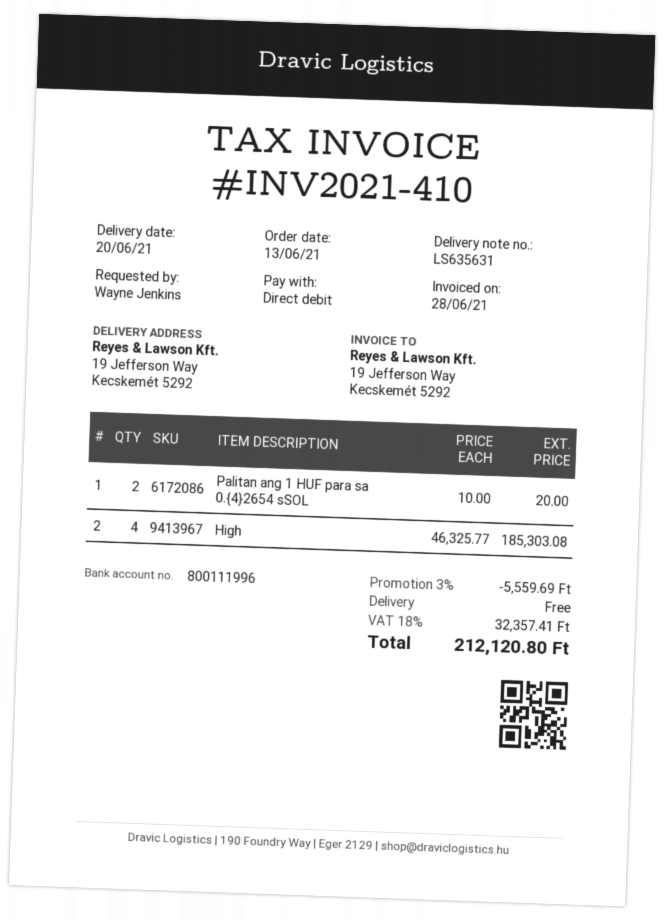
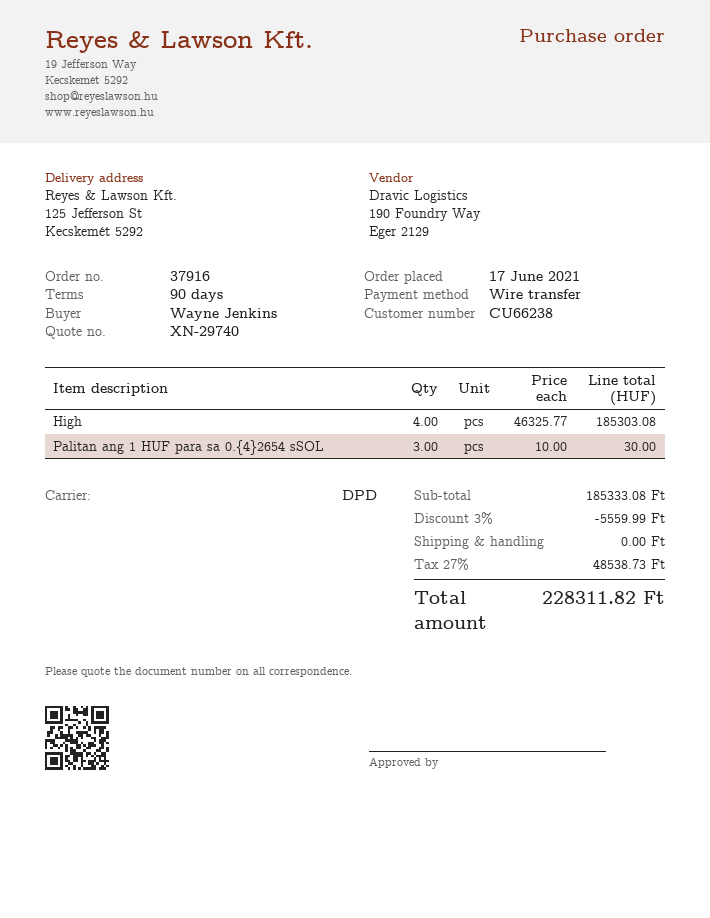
order date: 2021-06-13 -> 2021-06-17
payment method: direct debit -> bank transfer
ship to: 19 Jefferson Way, Kecskemét 5292 -> 125 Jefferson St, Kecskemét 5292
Palitan ang 1 HUF para sa 0.{4}2654 sSOL: 2 x 10.00 = 20.00 -> 3 x 10.00 = 30.00
discount: 3% = 5559.69 -> 3% = 5559.99
tax: 18% = 32357.41 -> 27% = 48538.73
total: 212120.80 -> 228311.82

